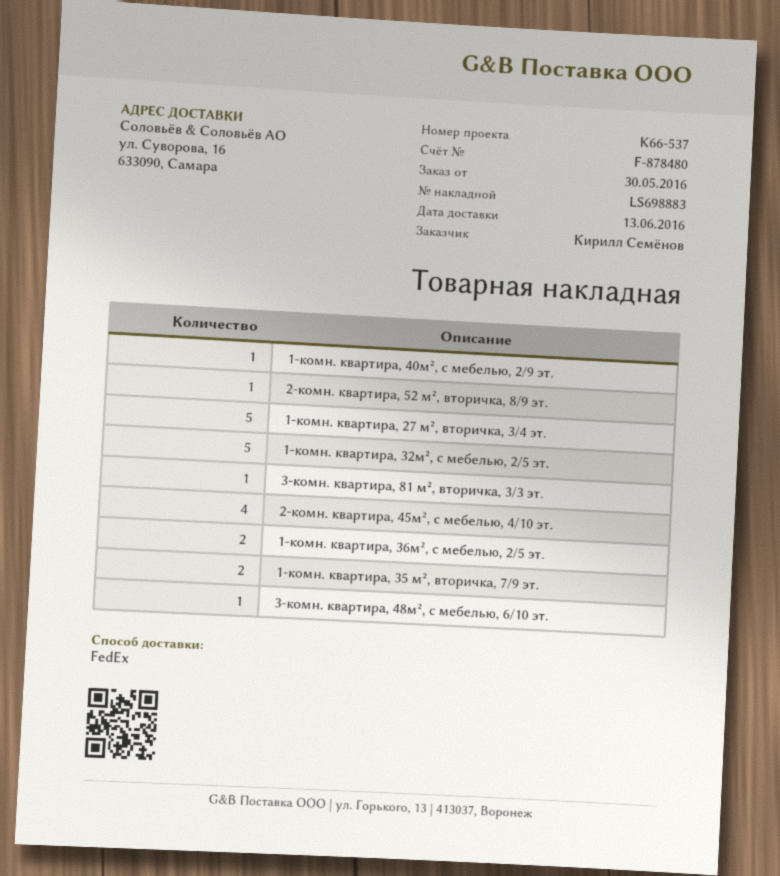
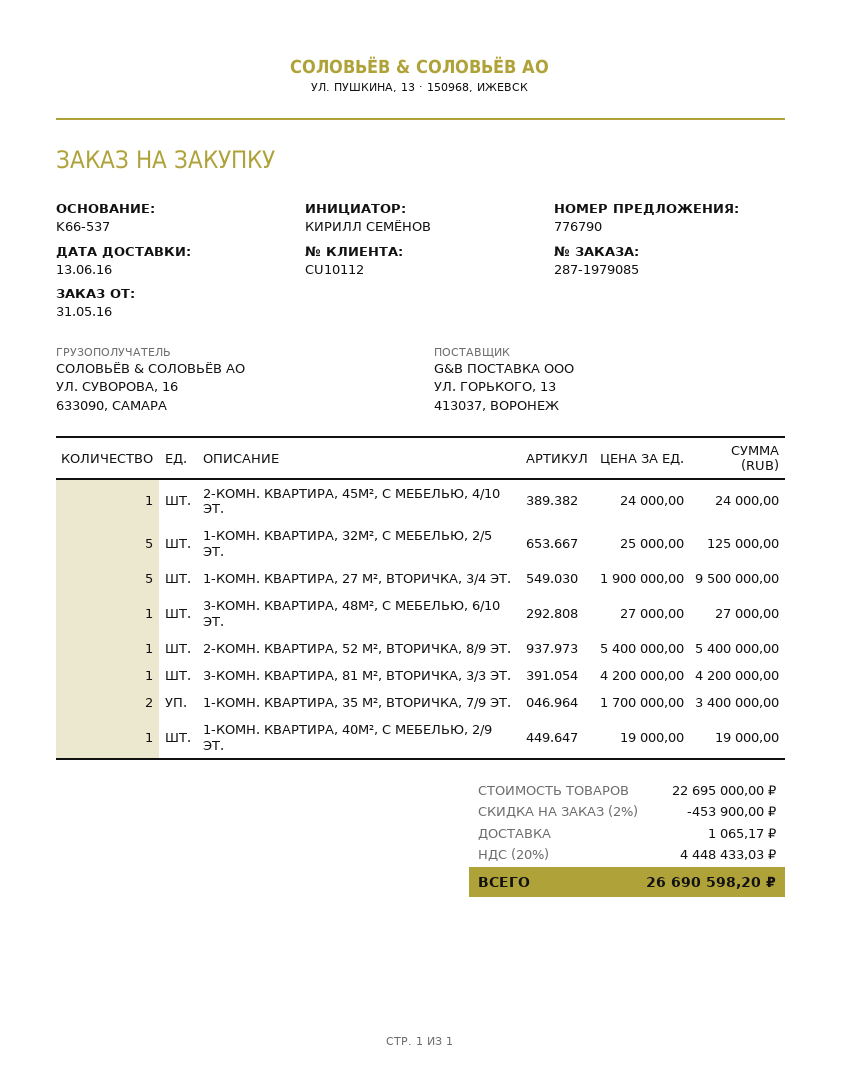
order date: 2016-05-30 -> 2016-05-31
2-комн. квартира, 45м², с мебелью, 4/10 эт.: 4 -> 1
1-комн. квартира, 36м², с мебелью, 2/5 эт.: 2 -> none

